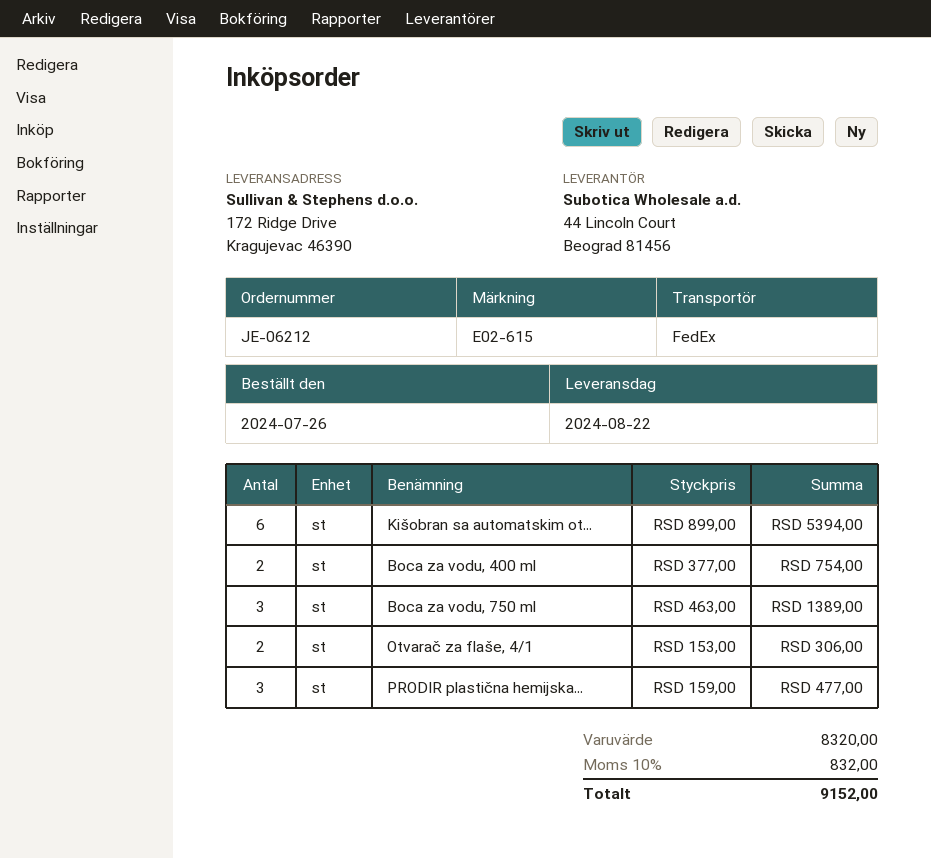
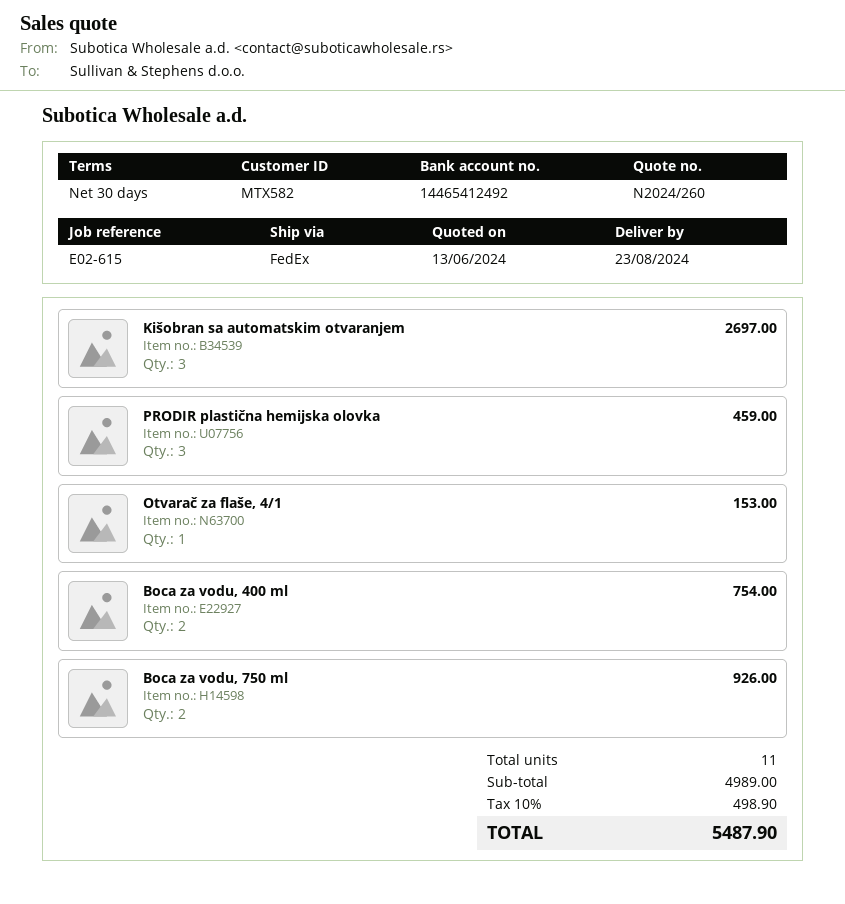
delivery date: 2024-08-22 -> 2024-08-23
Kišobran sa automatskim ot...: 6 for 5394.00 -> 3 for 2697.00
Boca za vodu, 750 ml: 3 for 1389.00 -> 2 for 926.00
Otvarač za flaše, 4/1: 2 for 306.00 -> 1 for 153.00
PRODIR plastična hemijska...: 3 for 477.00 -> 3 for 459.00
subtotal: 8320.00 -> 4989.00
tax: 10% = 832.00 -> 10% = 498.90
total: 9152.00 -> 5487.90

